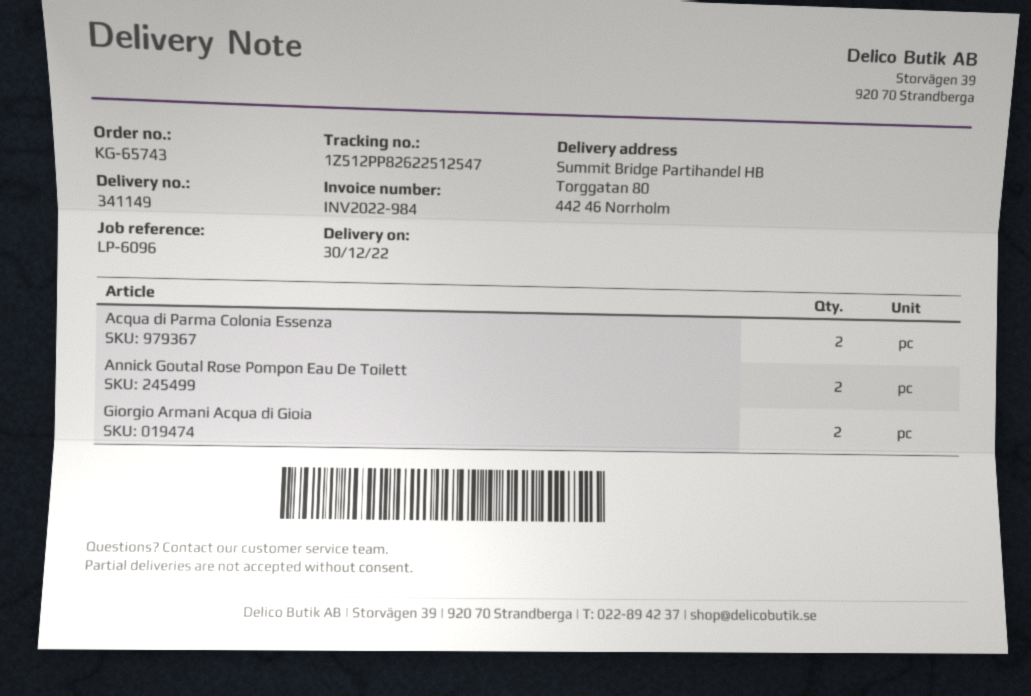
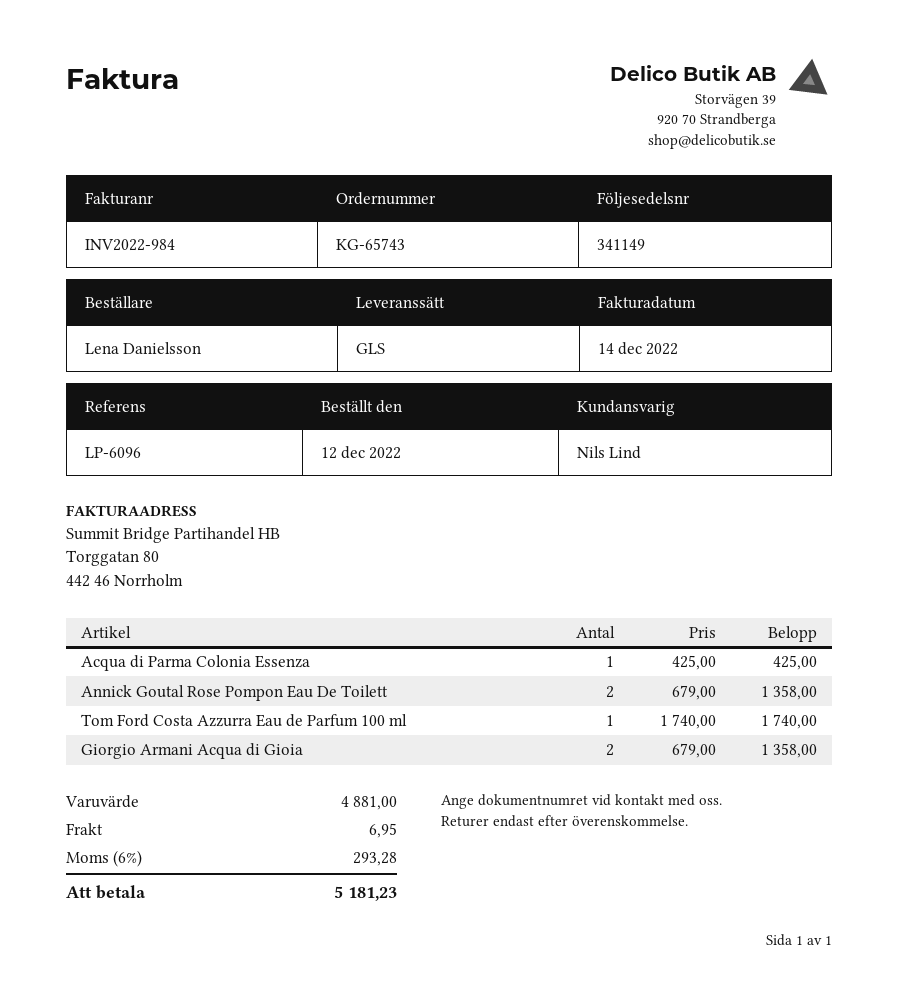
Acqua di Parma Colonia Essenza: 2 -> 1
Tom Ford Costa Azzurra Eau de Parfum 100 ml: none -> 1

